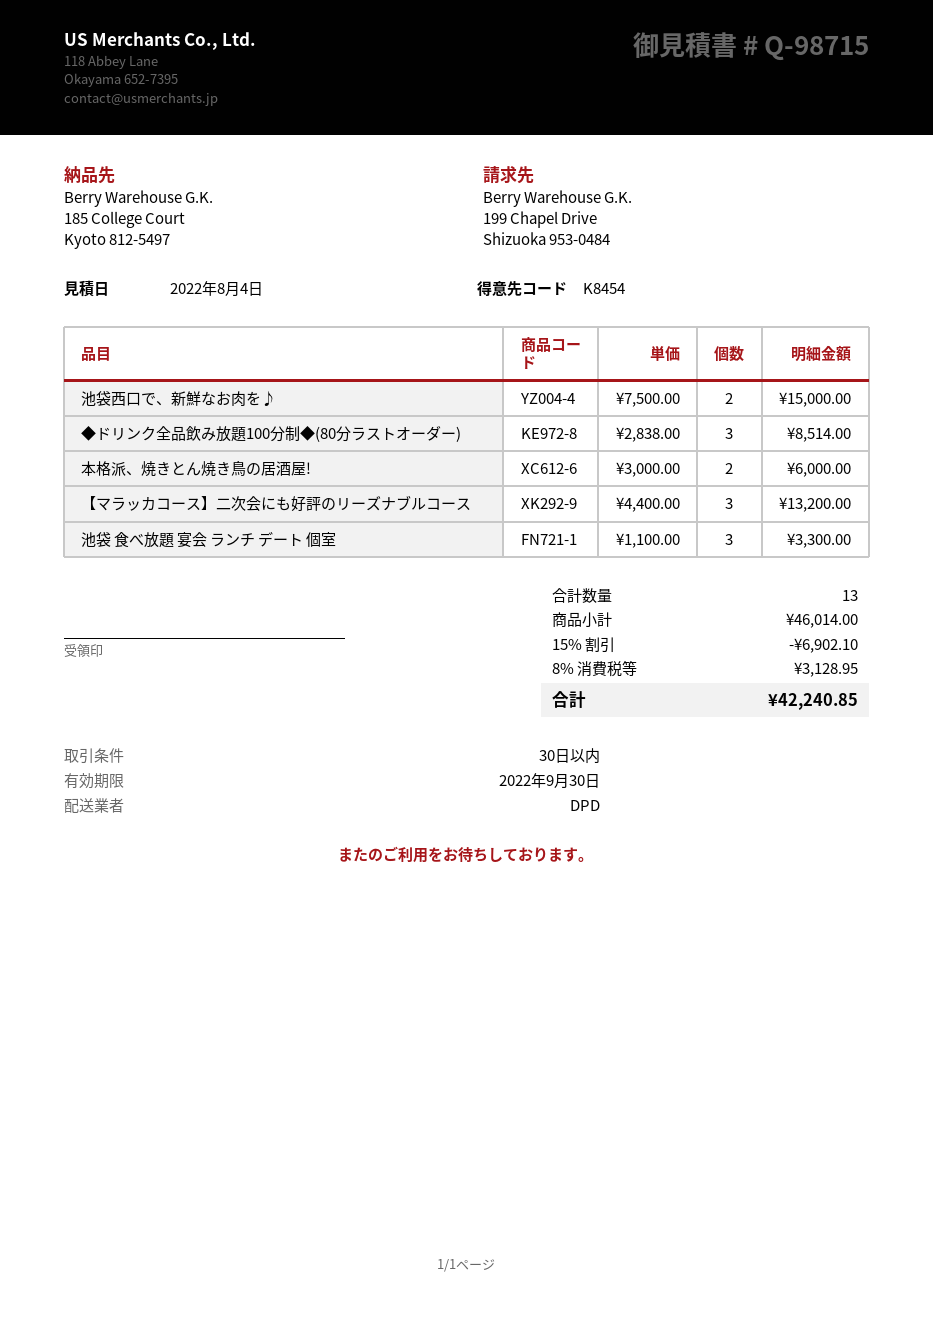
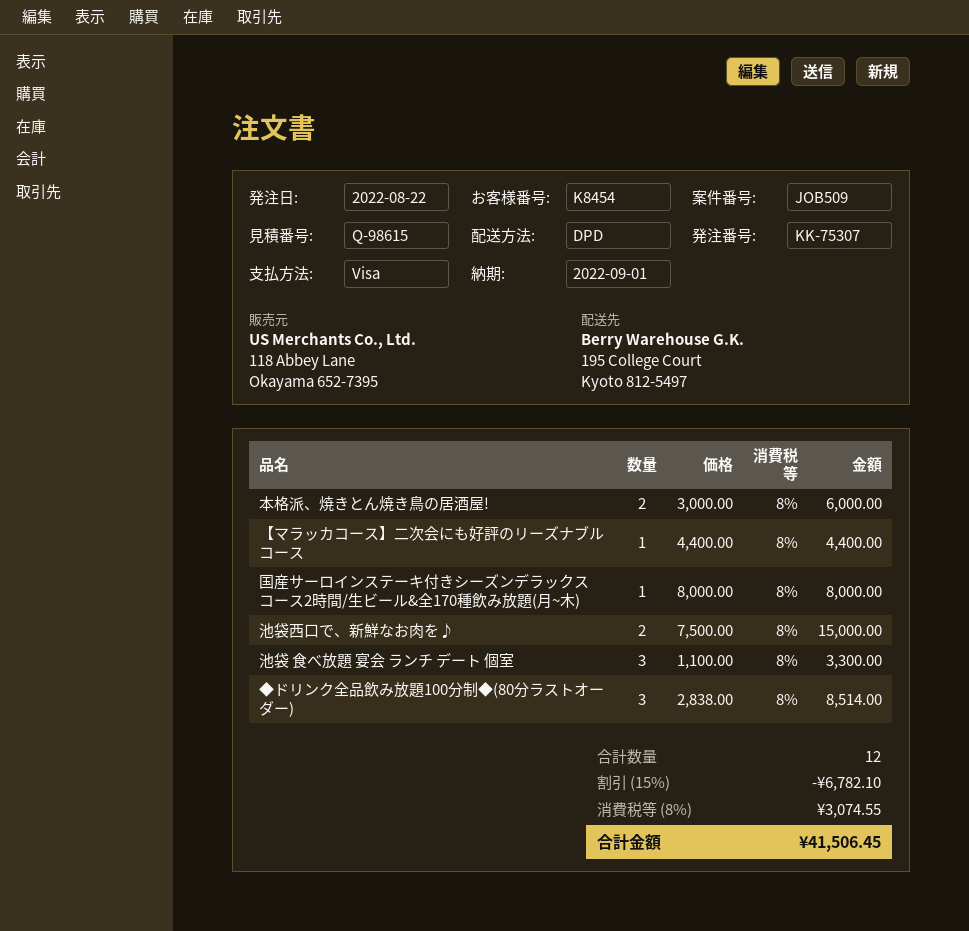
quote number: Q-98715 -> Q-98615
ship to: 185 College Court, Kyoto 812-5497 -> 195 College Court, Kyoto 812-5497
【マラッカコース】二次会にも好評のリーズナブルコース: 3 x 4400.00 = 13200.00 -> 1 x 4400.00 = 4400.00
国産サーロインステーキ付きシーズンデラックスコース2時間/生ビール&全170種飲み放題(月~木): none -> 1 x 8000.00 = 8000.00
total quantity: 13 -> 12
discount: 15% = 6902.10 -> 15% = 6782.10
tax: 8% = 3128.95 -> 8% = 3074.55
total: 42240.85 -> 41506.45

